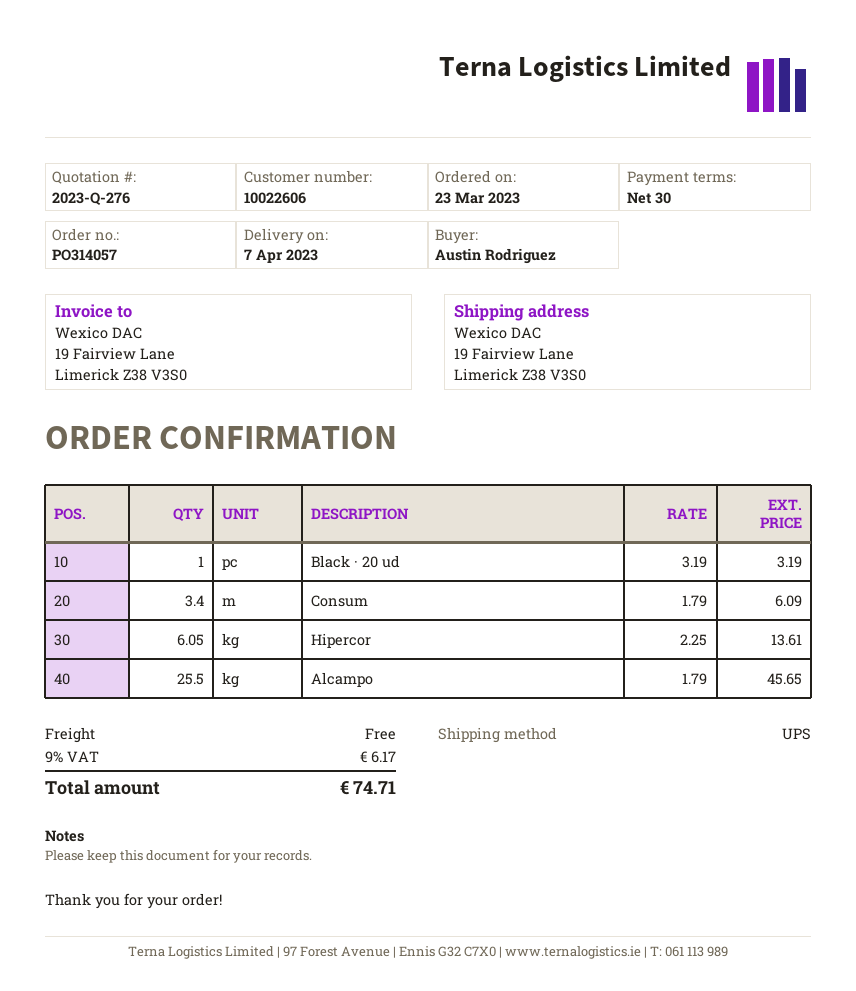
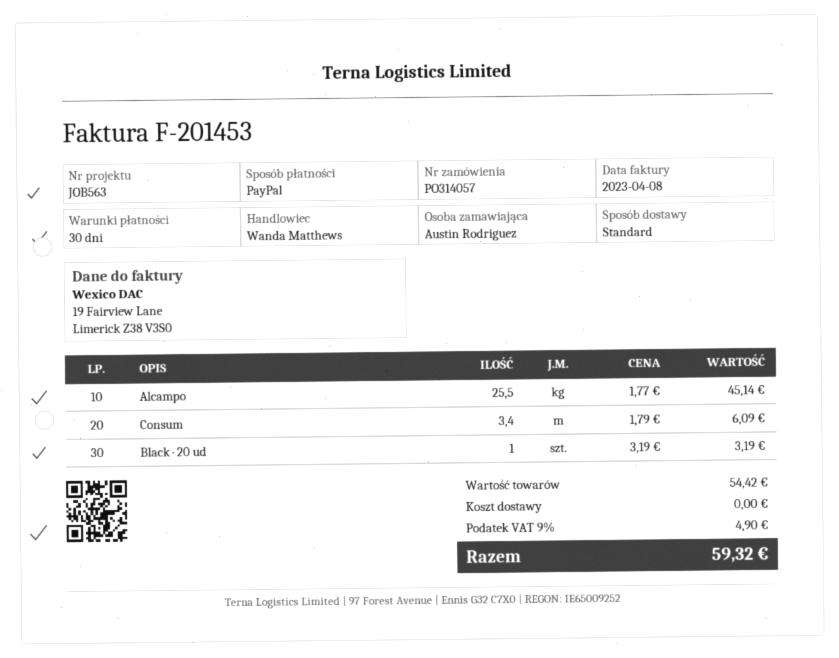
shipping method: UPS -> standard
Hipercor: 6.05 x 2.25 = 13.61 -> none
Alcampo: 25.5 x 1.79 = 45.65 -> 25.5 x 1.77 = 45.14
tax: 9% = 6.17 -> 9% = 4.90
total: 74.71 -> 59.32

